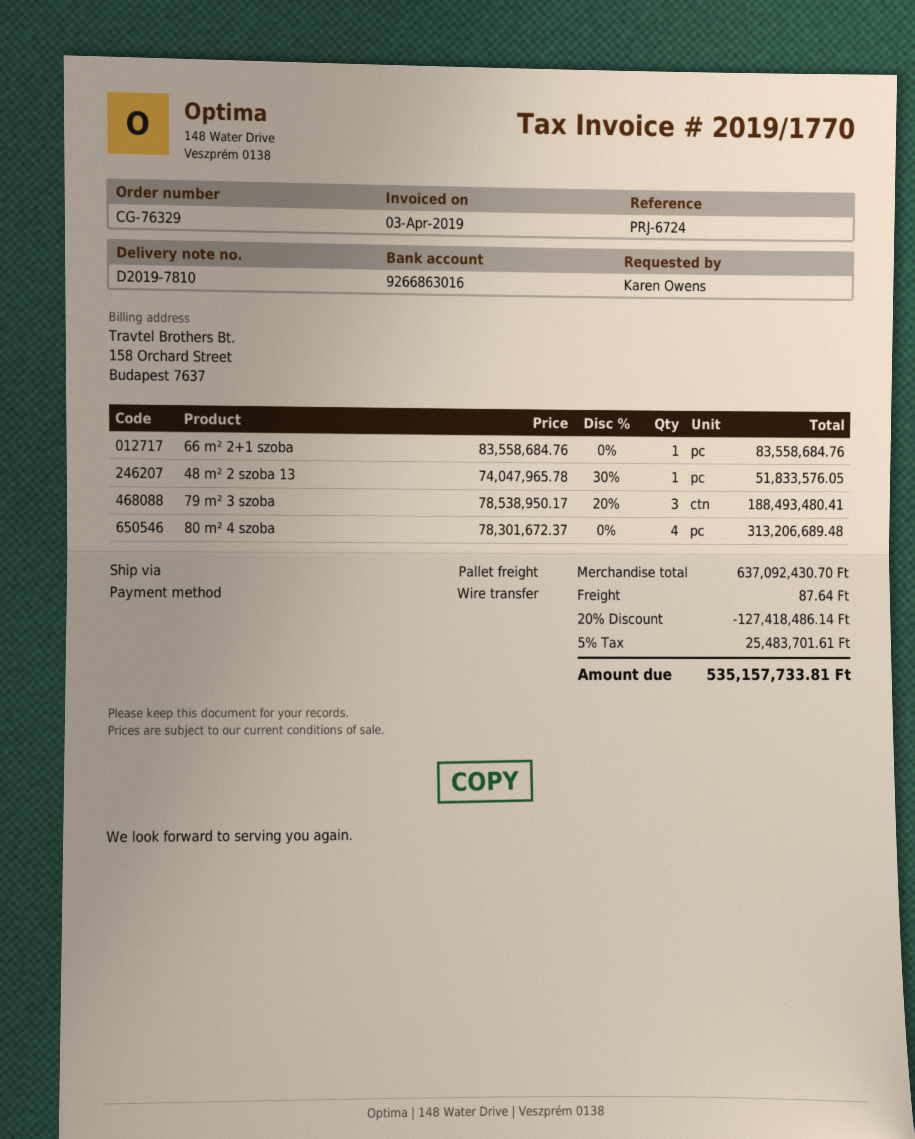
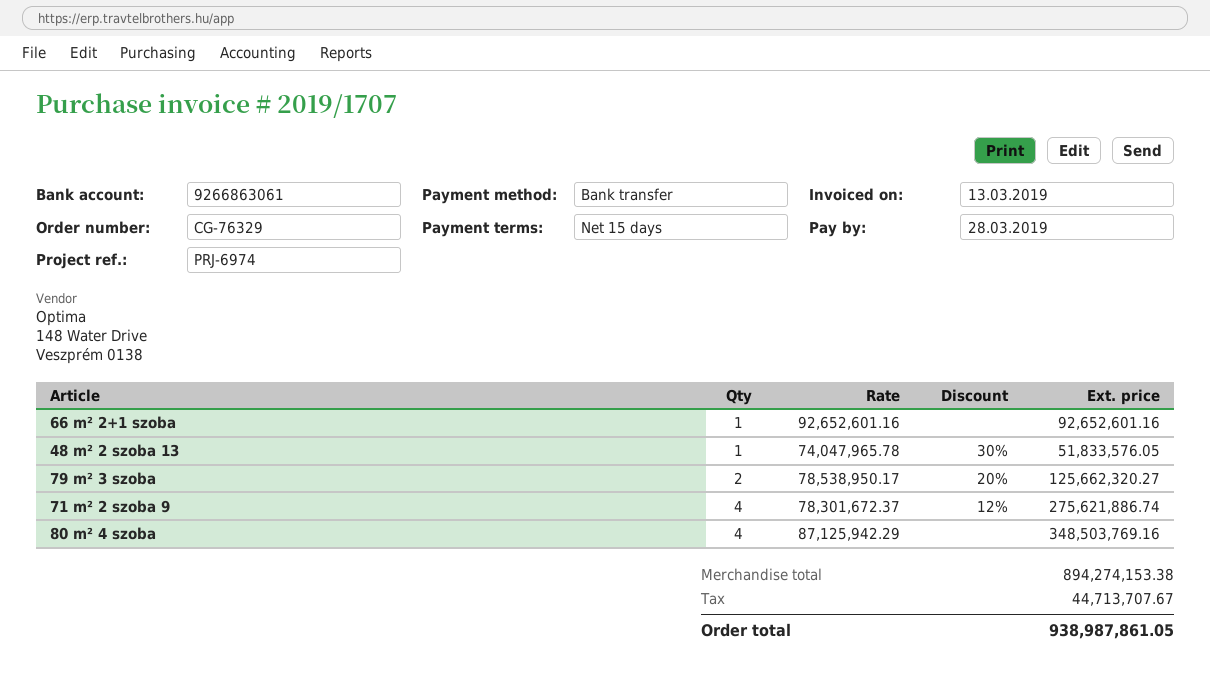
invoice number: 2019/1770 -> 2019/1707
invoice date: 2019-04-03 -> 2019-03-13
reference: PRJ-6724 -> PRJ-6974
bank account: 9266863016 -> 9266863061
66 m² 2+1 szoba: 1 x 83558684.76 = 83558684.76 -> 1 x 92652601.16 = 92652601.16
79 m² 3 szoba: 3 x 78538950.17 - 20% = 188493480.41 -> 2 x 78538950.17 - 20% = 125662320.27
80 m² 4 szoba: 4 x 78301672.37 = 313206689.48 -> 4 x 87125942.29 = 348503769.16
71 m² 2 szoba 9: none -> 4 x 78301672.37 - 12% = 275621886.74
subtotal: 637092430.70 -> 894274153.38
discount: 20% = 127418486.14 -> none
shipping: 87.64 -> none
tax: 25483701.61 -> 44713707.67
total: 535157733.81 -> 938987861.05

